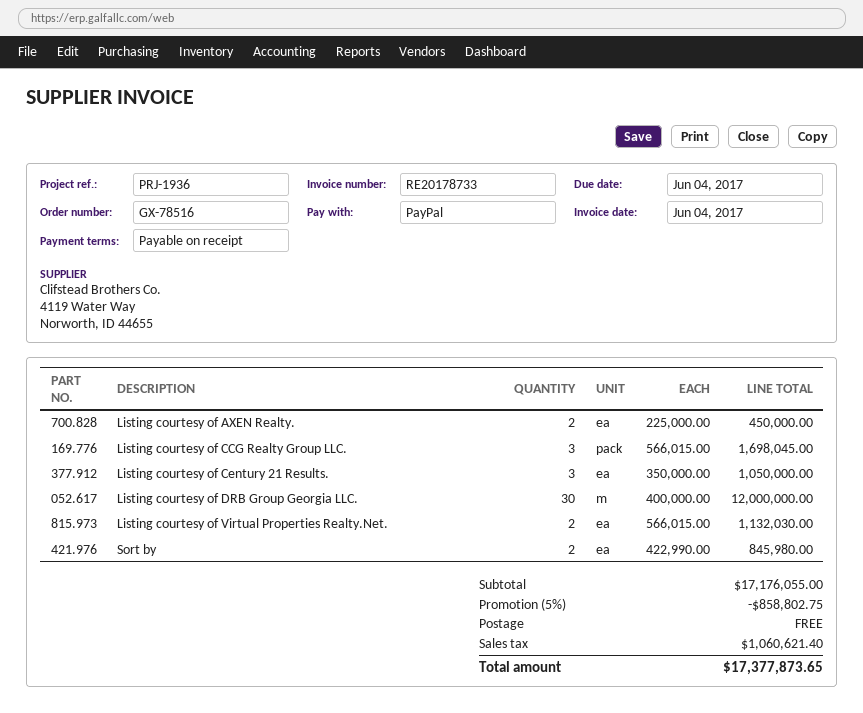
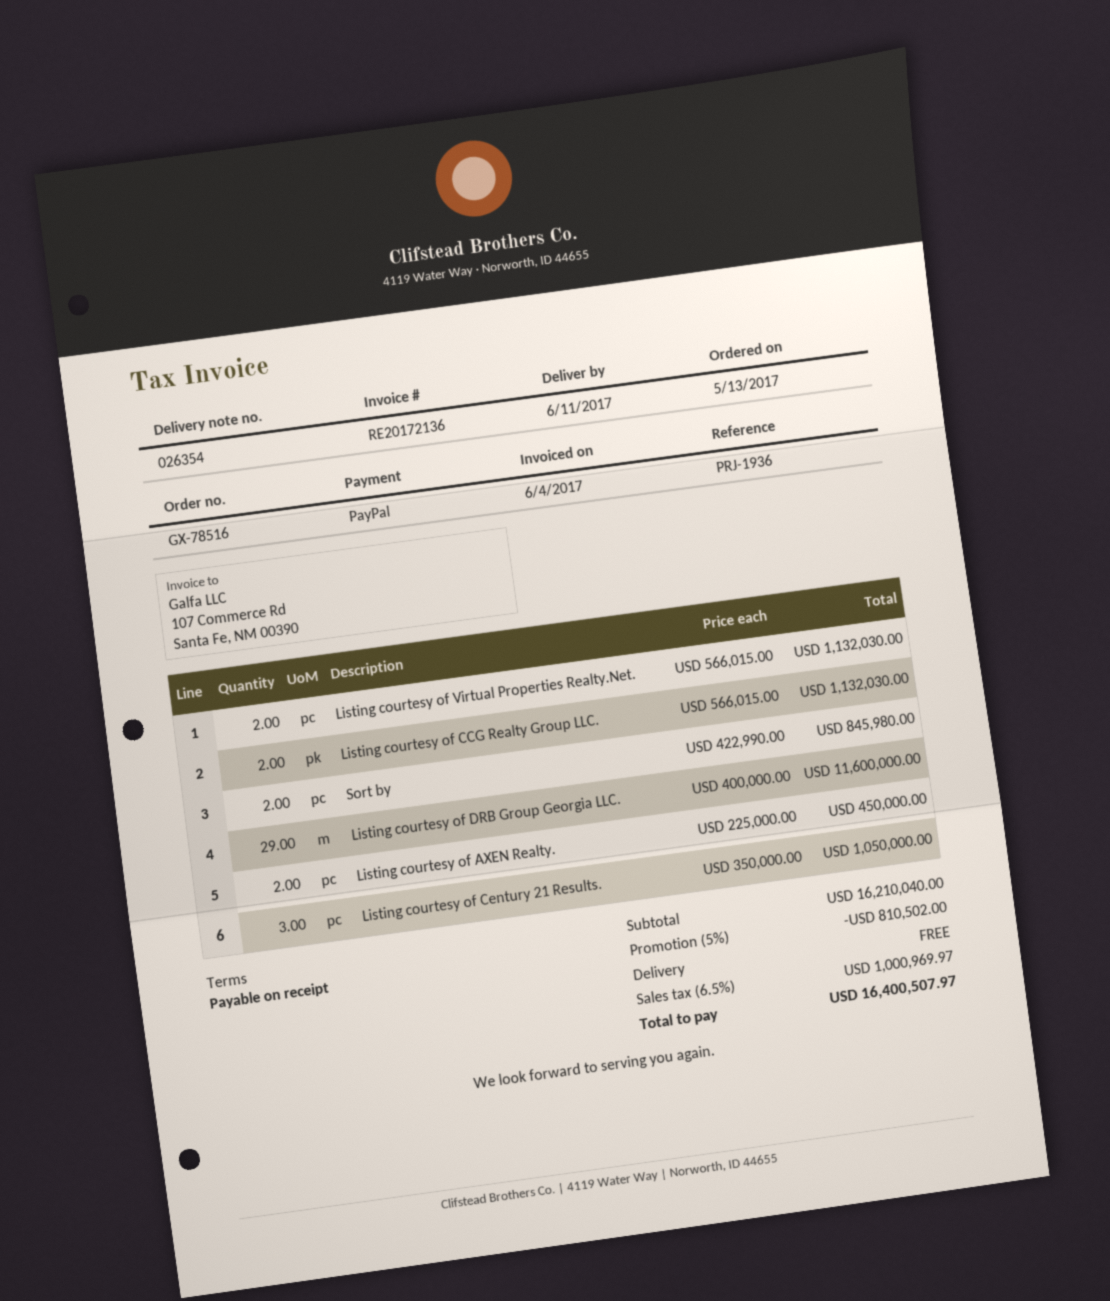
invoice number: RE20178733 -> RE20172136
Listing courtesy of CCG Realty Group LLC.: 3 x 566015.00 = 1698045.00 -> 2 x 566015.00 = 1132030.00
Listing courtesy of DRB Group Georgia LLC.: 30 x 400000.00 = 12000000.00 -> 29 x 400000.00 = 11600000.00
subtotal: 17176055.00 -> 16210040.00
discount: 5% = 858802.75 -> 5% = 810502.00
tax: 1060621.40 -> 1000969.97
total: 17377873.65 -> 16400507.97

